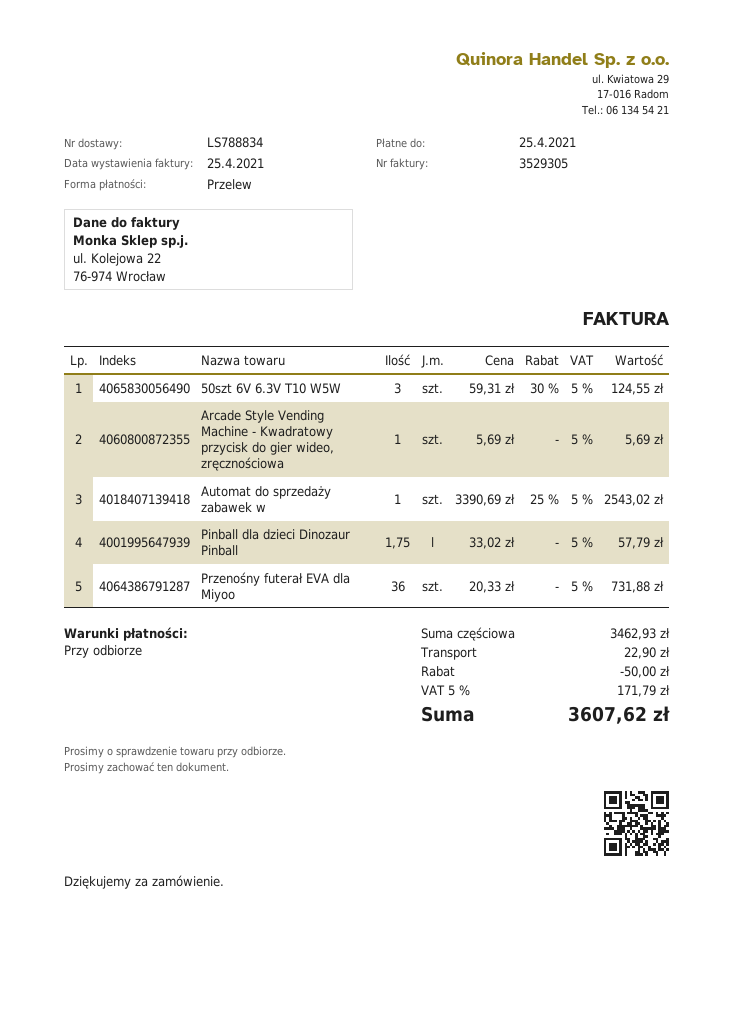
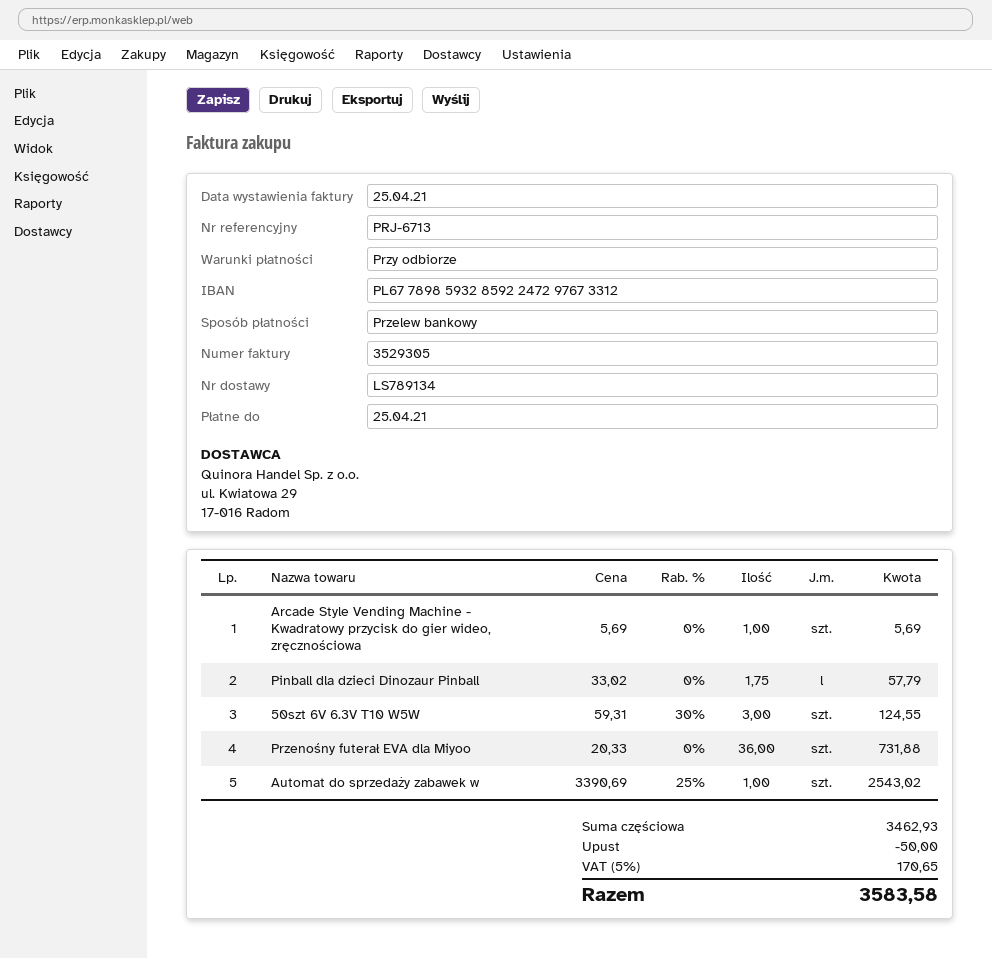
delivery note number: LS788834 -> LS789134
shipping: 22.90 -> none
tax: 5% = 171.79 -> 5% = 170.65
total: 3607.62 -> 3583.58

